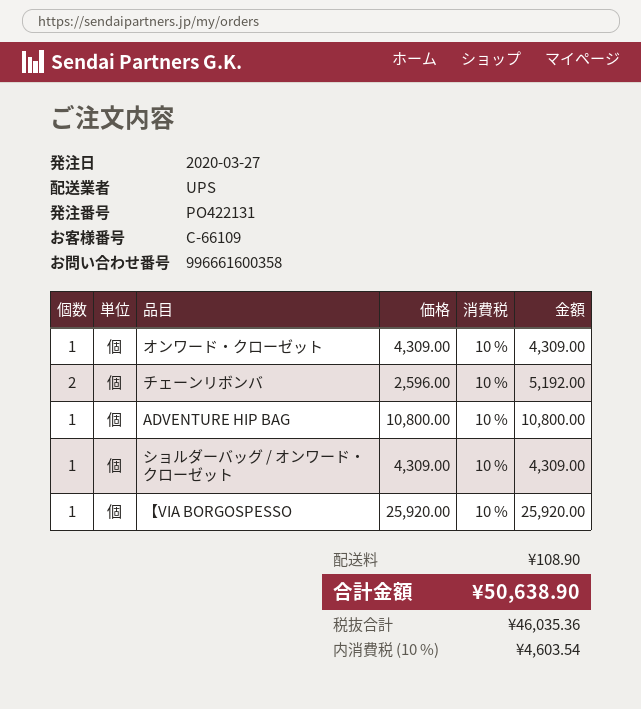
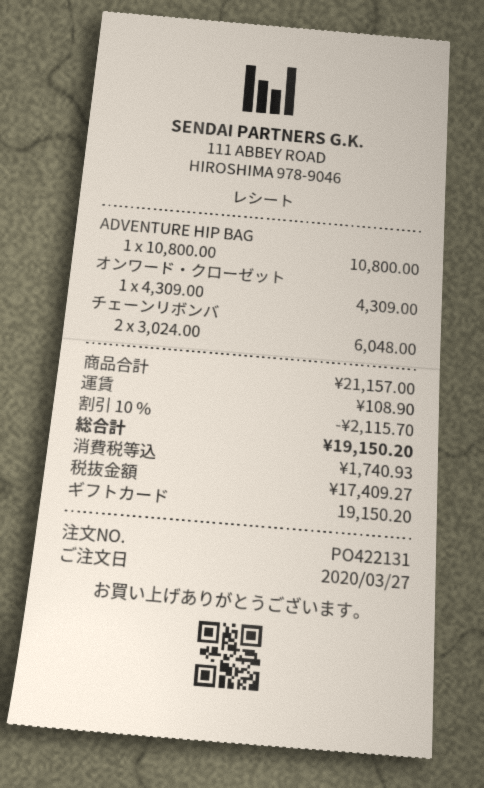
チェーンリボンバ: 2 x 2596.00 = 5192.00 -> 2 x 3024.00 = 6048.00
ショルダーバッグ / オンワード・クローゼット: 1 x 4309.00 = 4309.00 -> none
【VIA BORGOSPESSO: 1 x 25920.00 = 25920.00 -> none
discount: none -> 10% = 2115.70
net: 46035.36 -> 17409.27
tax: 4603.54 -> 1740.93
total: 50638.90 -> 19150.20

